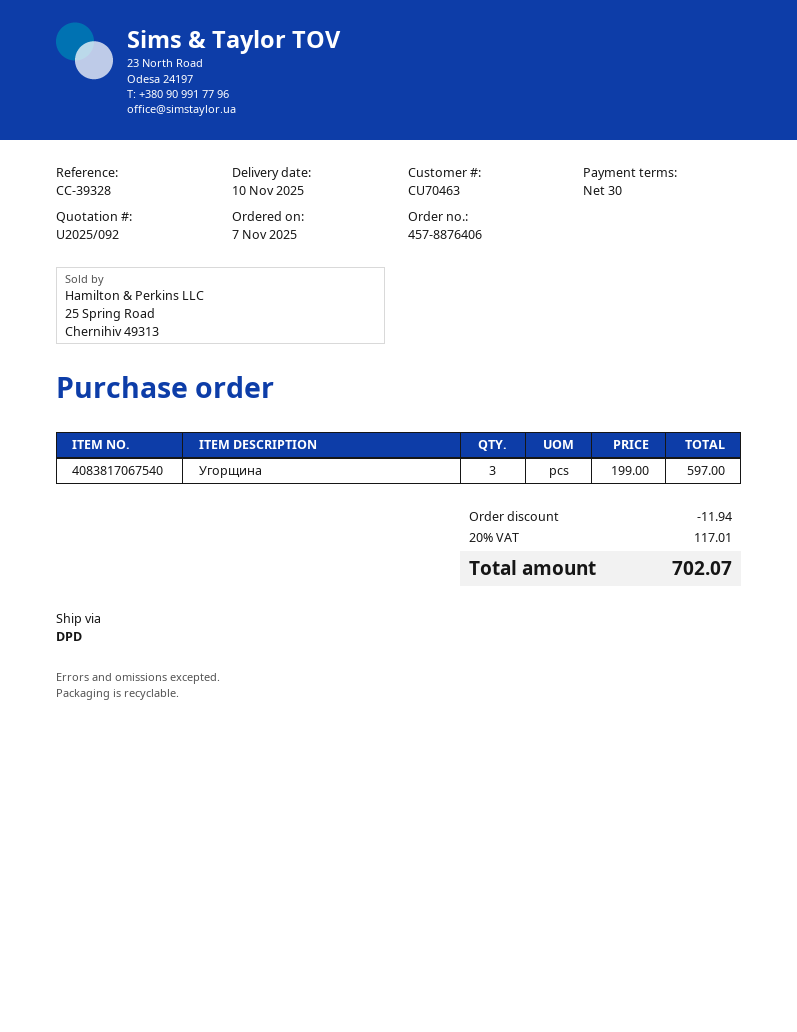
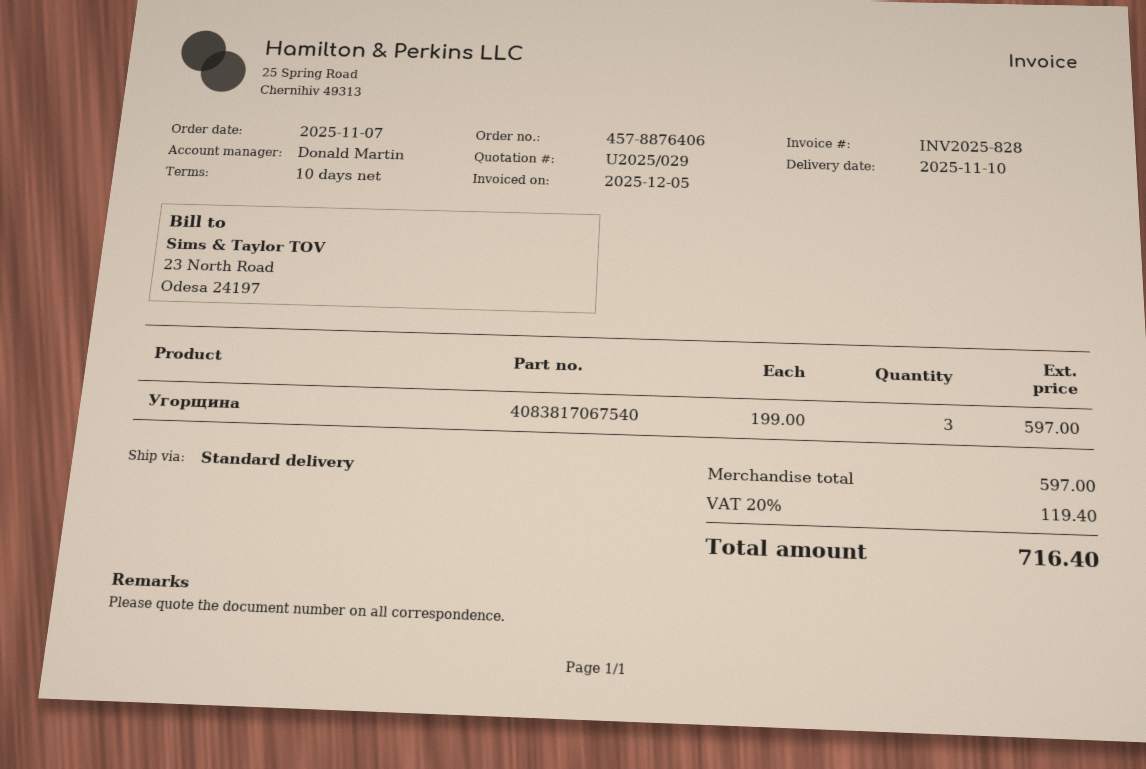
quote number: U2025/092 -> U2025/029
payment terms: 30 days -> 10 days
shipping method: DPD -> standard
discount: 11.94 -> none
tax: 20% = 117.01 -> 20% = 119.40
total: 702.07 -> 716.40

